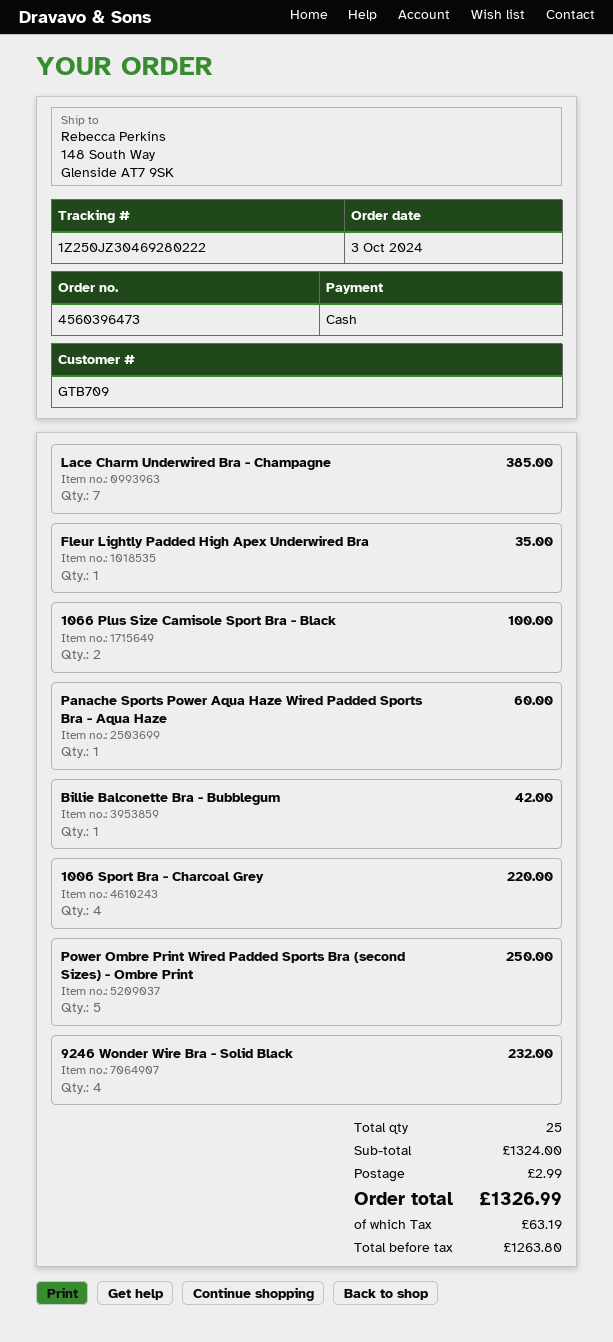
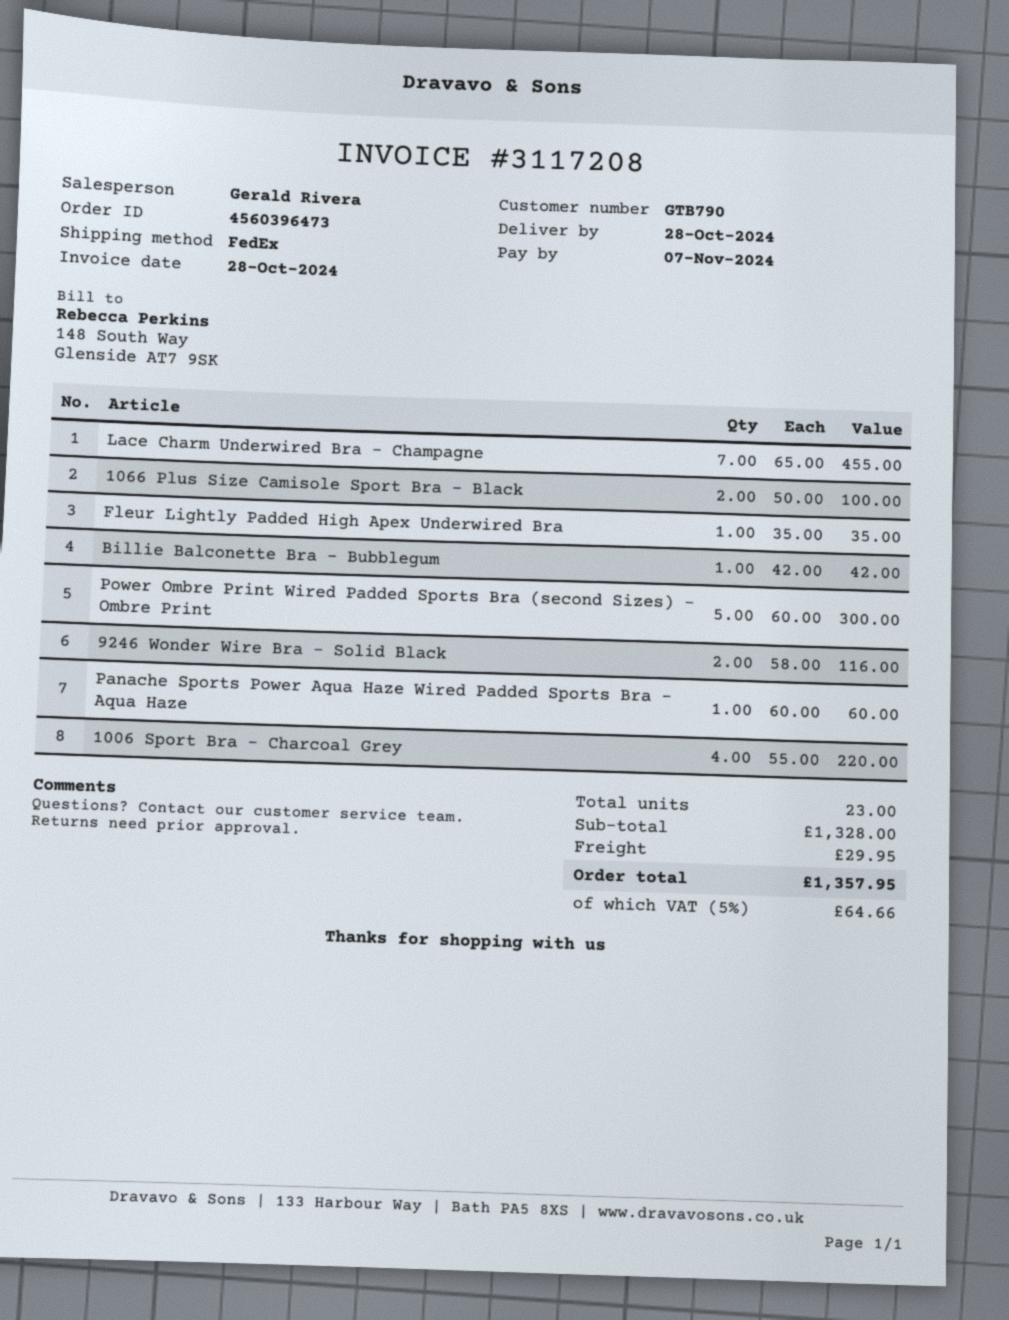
customer number: GTB709 -> GTB790
Lace Charm Underwired Bra - Champagne: 7 for 385.00 -> 7 for 455.00
Power Ombre Print Wired Padded Sports Bra (second Sizes) - Ombre Print: 5 for 250.00 -> 5 for 300.00
9246 Wonder Wire Bra - Solid Black: 4 for 232.00 -> 2 for 116.00
total quantity: 25 -> 23
subtotal: 1324.00 -> 1328.00
shipping: 2.99 -> 29.95
tax: 63.19 -> 64.66
total: 1326.99 -> 1357.95

